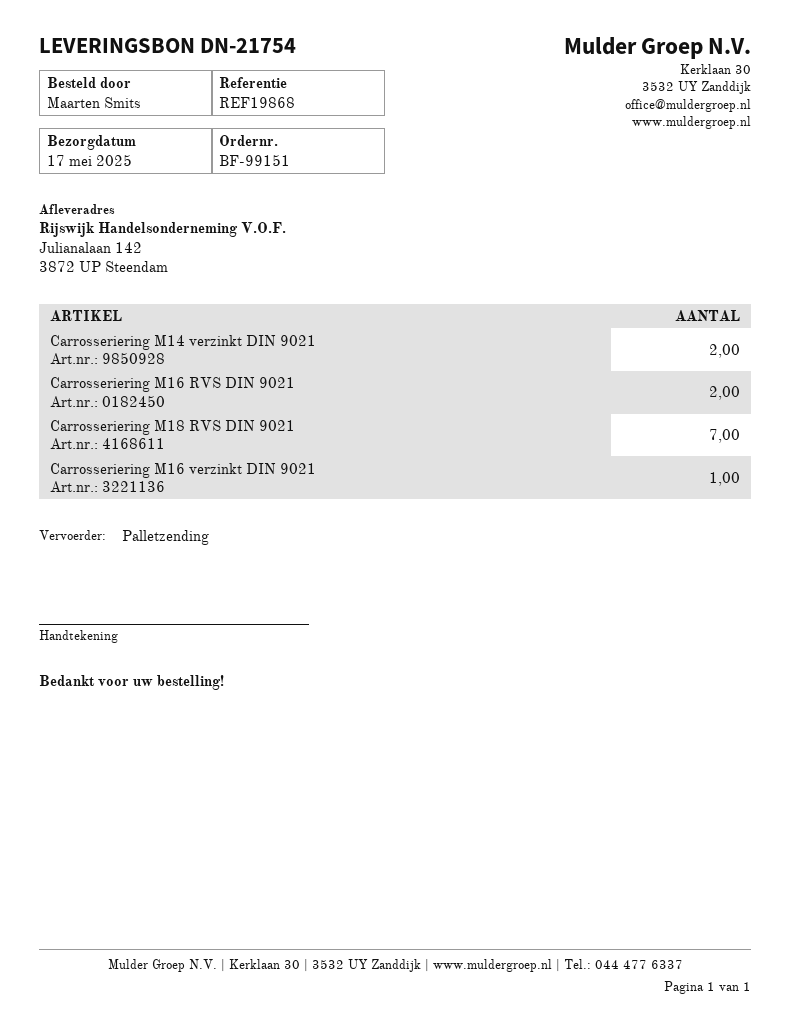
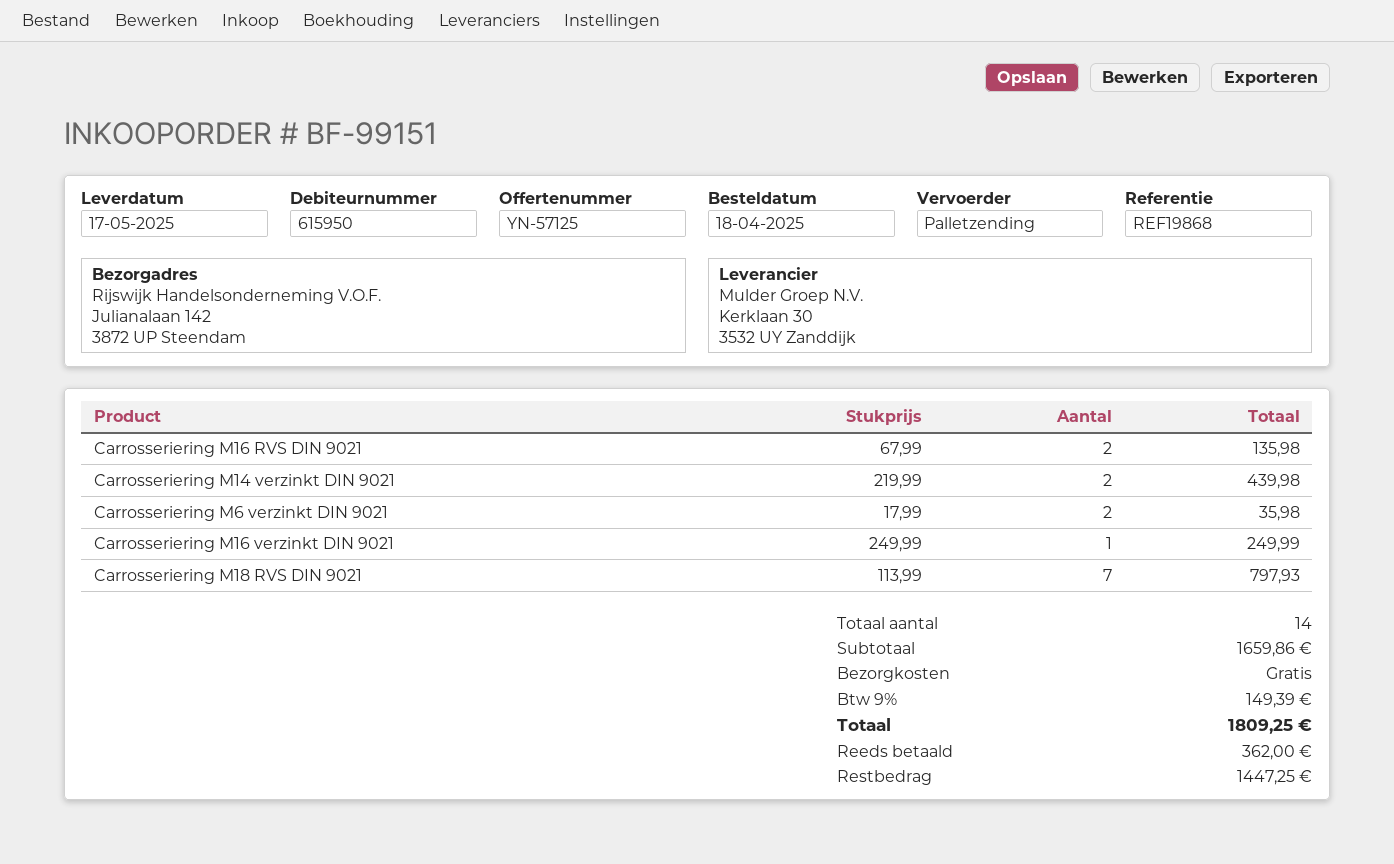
Carrosseriering M6 verzinkt DIN 9021: none -> 2

